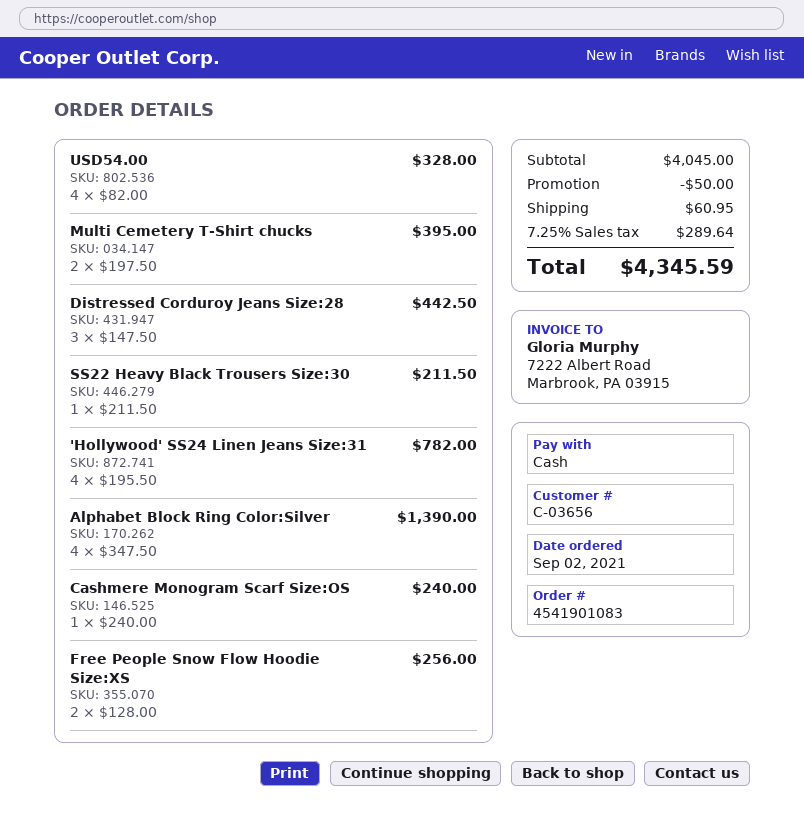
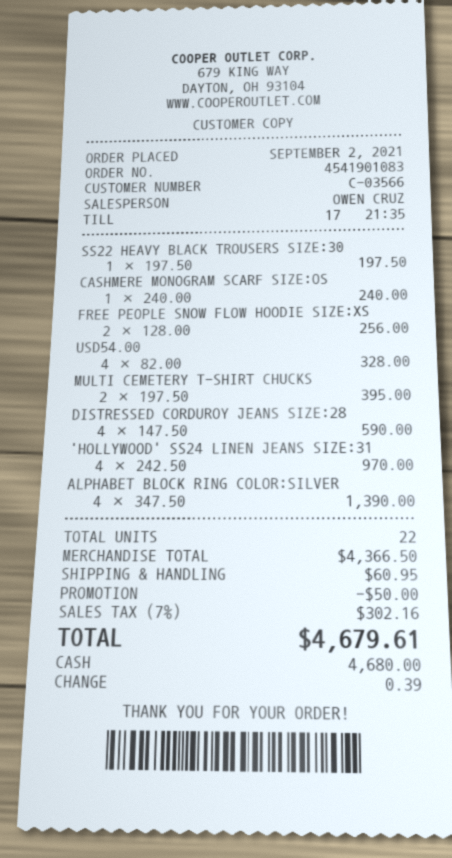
customer number: C-03656 -> C-03566
Distressed Corduroy Jeans Size:28: 3 x 147.50 = 442.50 -> 4 x 147.50 = 590.00
SS22 Heavy Black Trousers Size:30: 1 x 211.50 = 211.50 -> 1 x 197.50 = 197.50
'Hollywood' SS24 Linen Jeans Size:31: 4 x 195.50 = 782.00 -> 4 x 242.50 = 970.00
subtotal: 4045.00 -> 4366.50
tax: 7.25% = 289.64 -> 7% = 302.16
total: 4345.59 -> 4679.61

